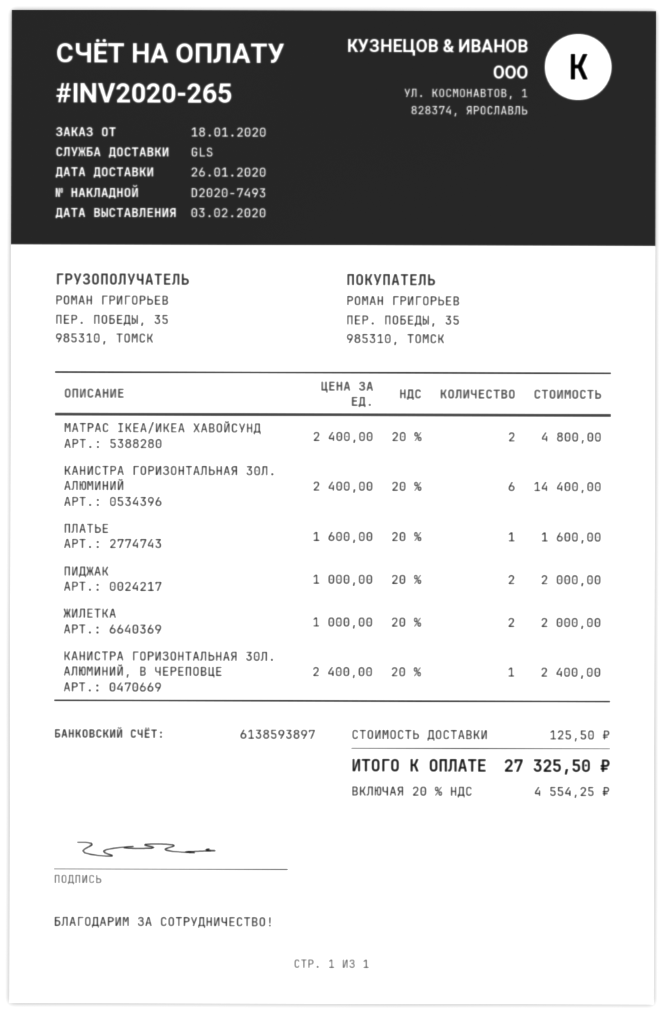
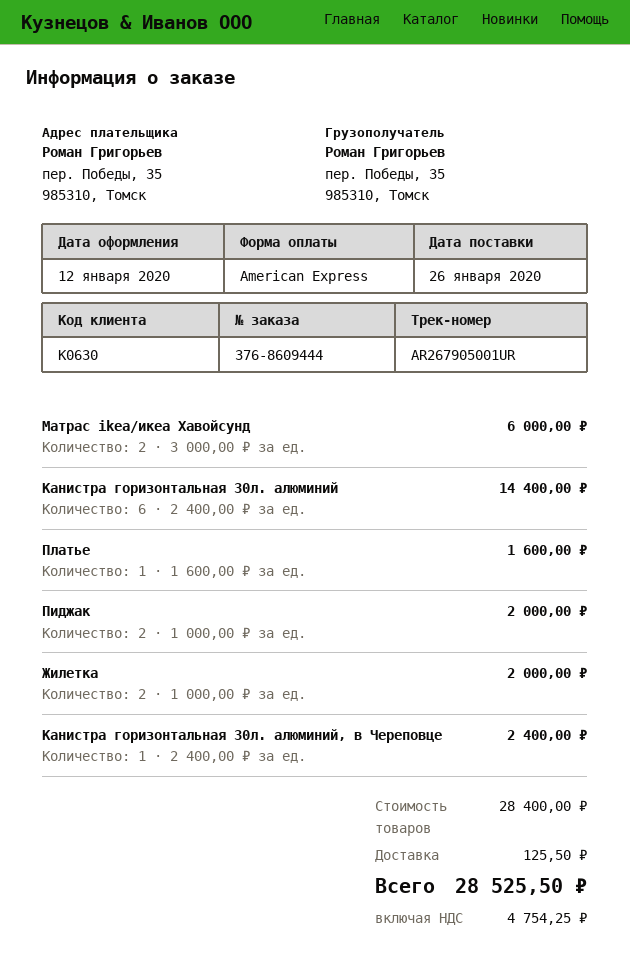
order date: 2020-01-18 -> 2020-01-12
МАТРАС IKEA/ИКЕА ХАВОЙСУНД: 2 x 2400.00 = 4800.00 -> 2 x 3000.00 = 6000.00
tax: 4554.25 -> 4754.25
total: 27325.50 -> 28525.50

